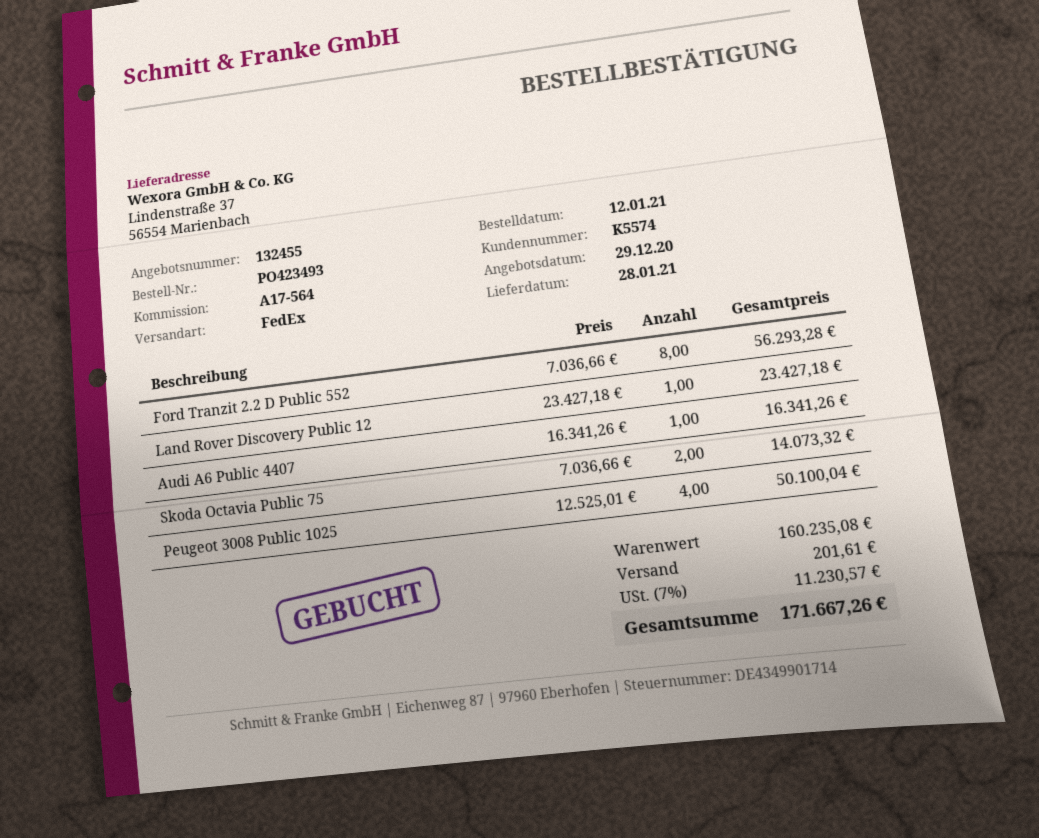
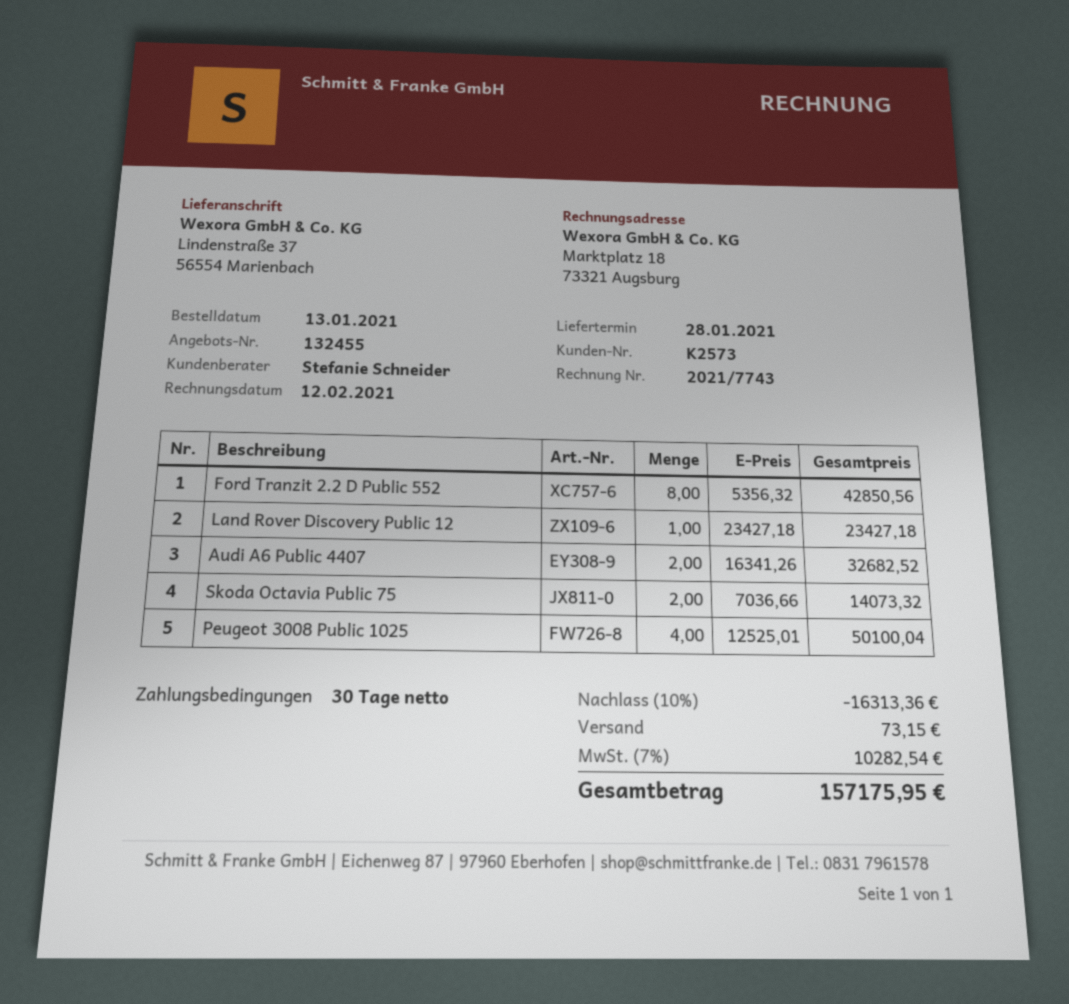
order date: 2021-01-12 -> 2021-01-13
customer number: K5574 -> K2573
Ford Tranzit 2.2 D Public 552: 8 x 7036.66 = 56293.28 -> 8 x 5356.32 = 42850.56
Audi A6 Public 4407: 1 x 16341.26 = 16341.26 -> 2 x 16341.26 = 32682.52
discount: none -> 10% = 16313.36
shipping: 201.61 -> 73.15
tax: 7% = 11230.57 -> 7% = 10282.54
total: 171667.26 -> 157175.95

